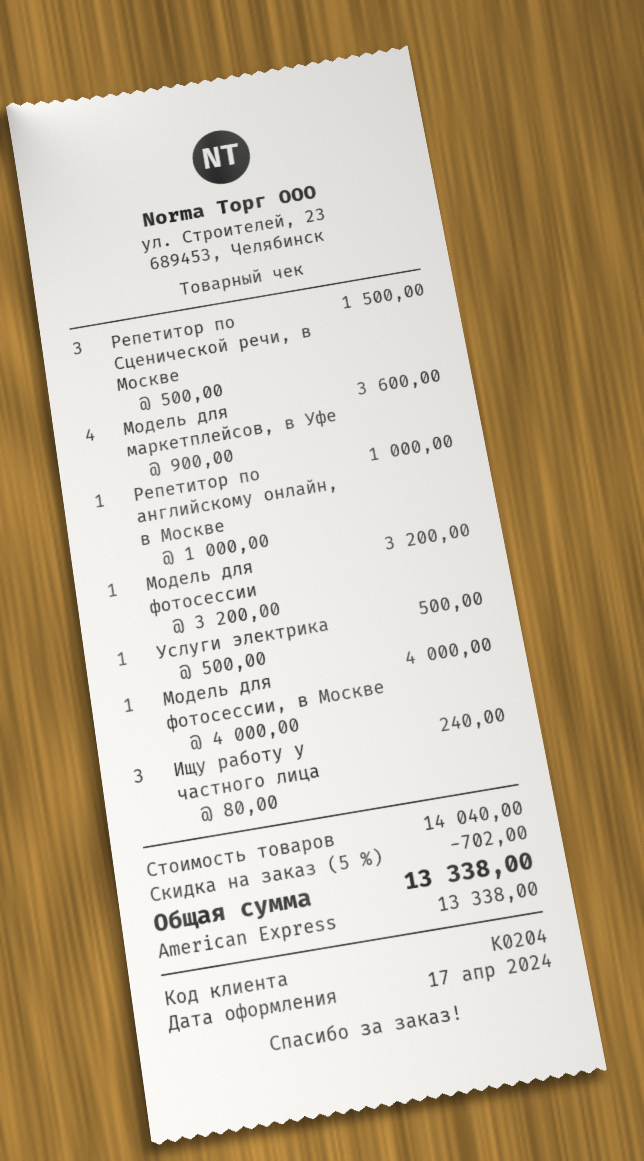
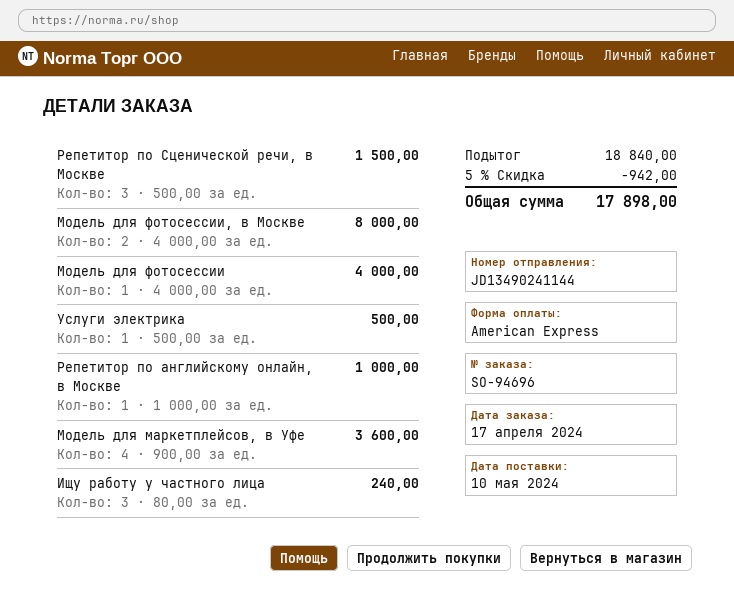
Модель для фотосессии: 1 x 3200.00 = 3200.00 -> 1 x 4000.00 = 4000.00
Модель для фотосессии, в Москве: 1 x 4000.00 = 4000.00 -> 2 x 4000.00 = 8000.00
subtotal: 14040.00 -> 18840.00
discount: 5% = 702.00 -> 5% = 942.00
total: 13338.00 -> 17898.00

